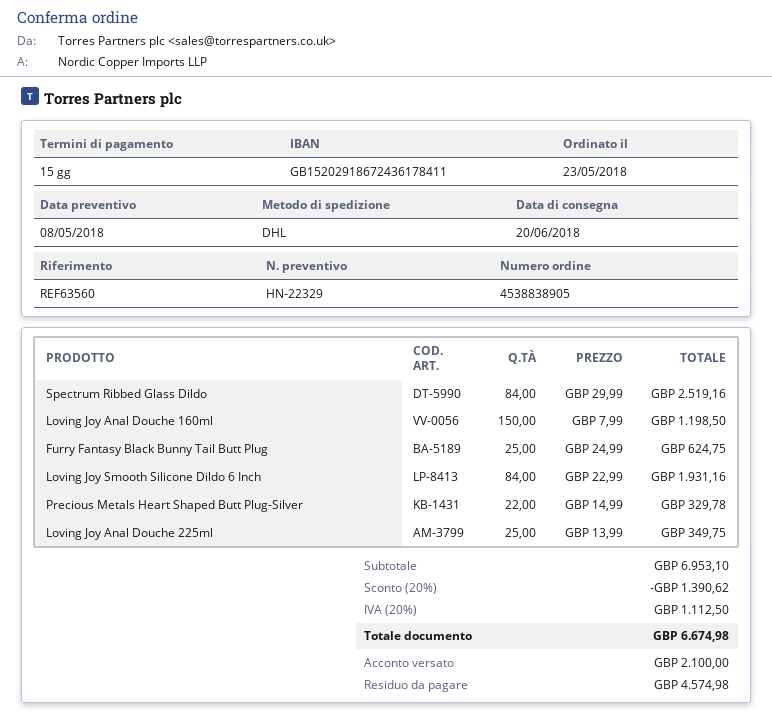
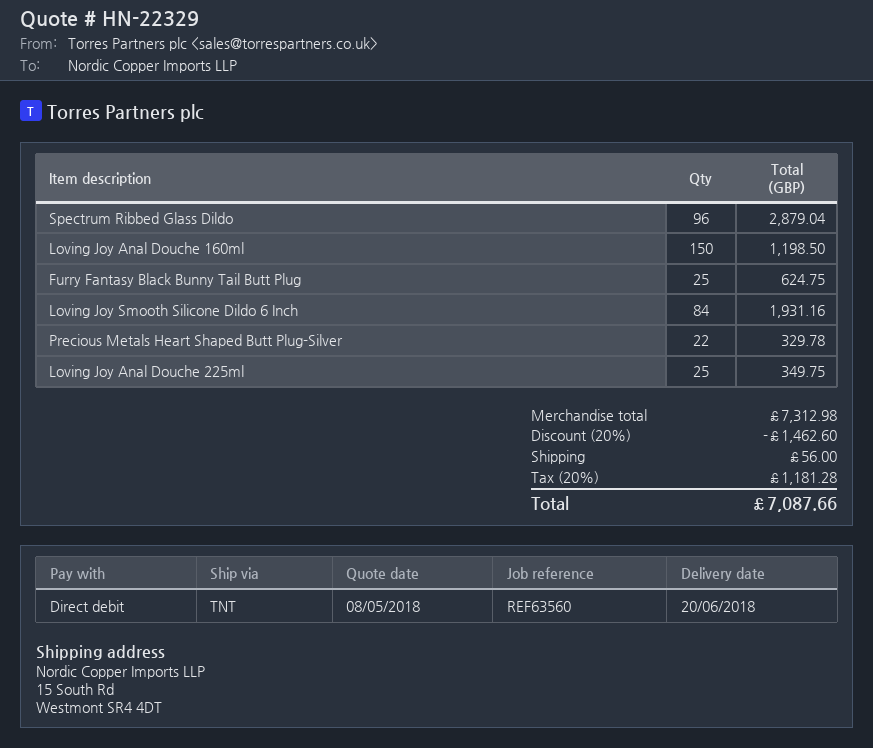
shipping method: DHL -> TNT
Spectrum Ribbed Glass Dildo: 84 for 2519.16 -> 96 for 2879.04
subtotal: 6953.10 -> 7312.98
discount: 20% = 1390.62 -> 20% = 1462.60
shipping: none -> 56.00
tax: 20% = 1112.50 -> 20% = 1181.28
total: 6674.98 -> 7087.66

